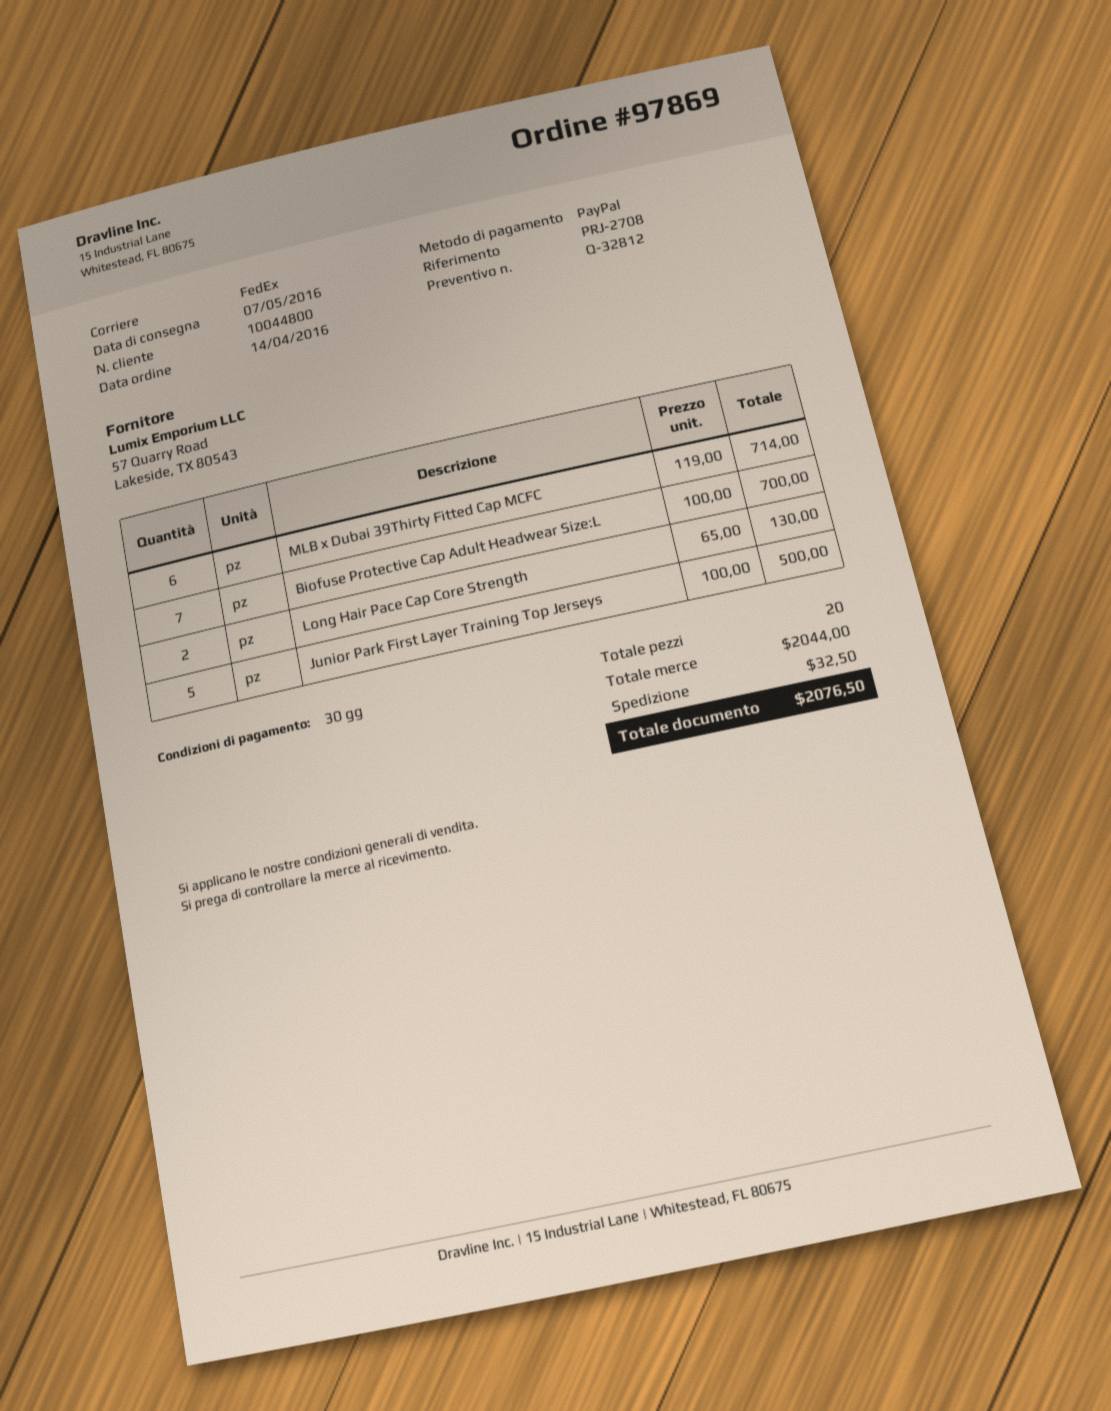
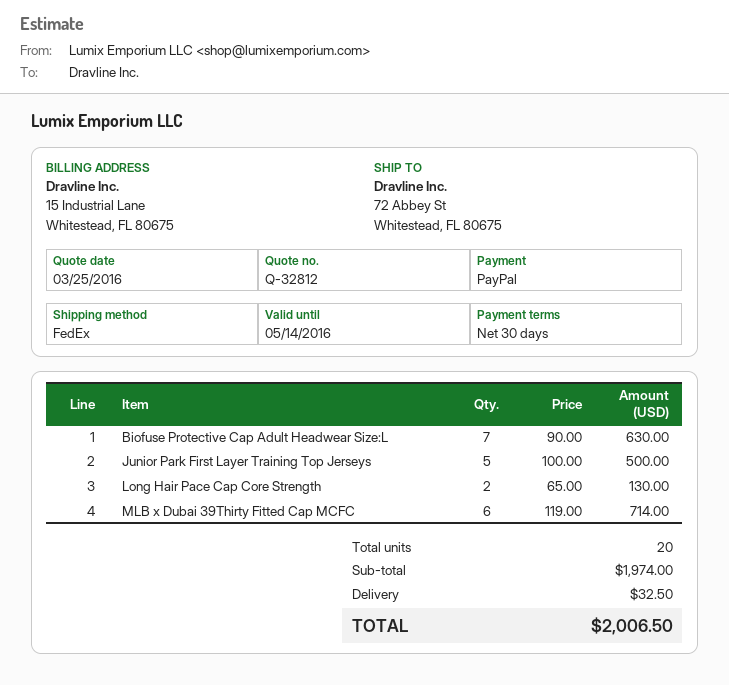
Biofuse Protective Cap Adult Headwear Size:L: 7 x 100.00 = 700.00 -> 7 x 90.00 = 630.00
subtotal: 2044.00 -> 1974.00
total: 2076.50 -> 2006.50

